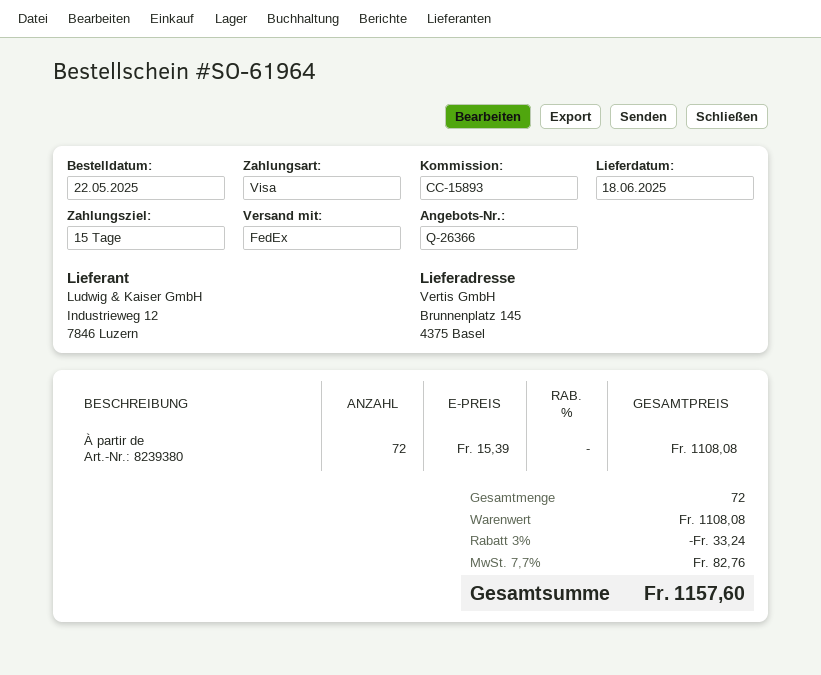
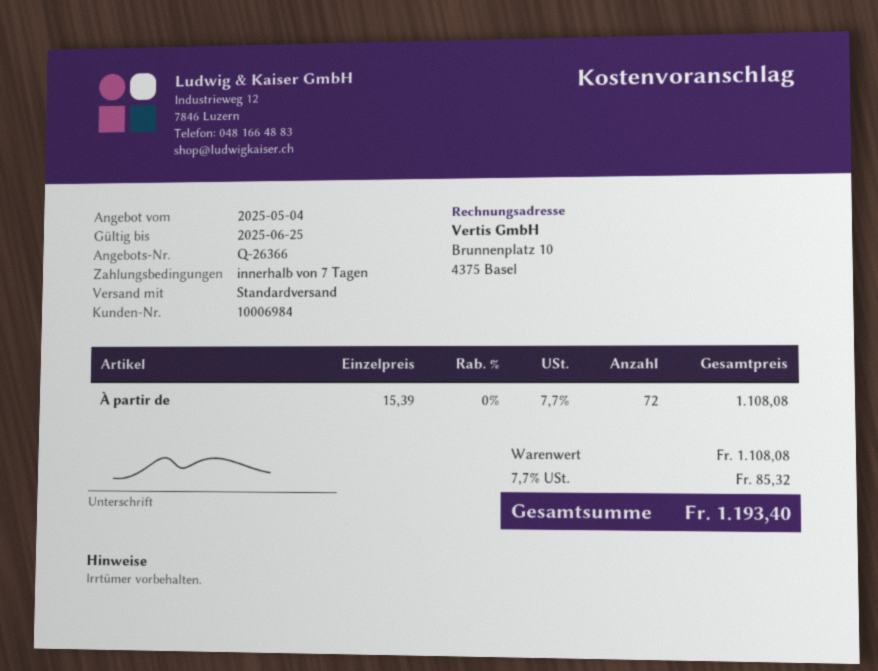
payment terms: 15 days -> 7 days
shipping method: FedEx -> standard
discount: 3% = 33.24 -> none
tax: 7.7% = 82.76 -> 7.7% = 85.32
total: 1157.60 -> 1193.40

